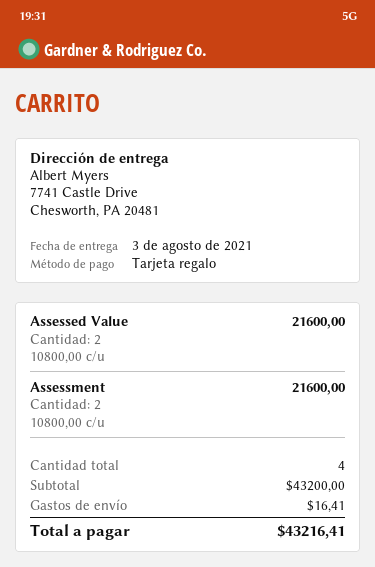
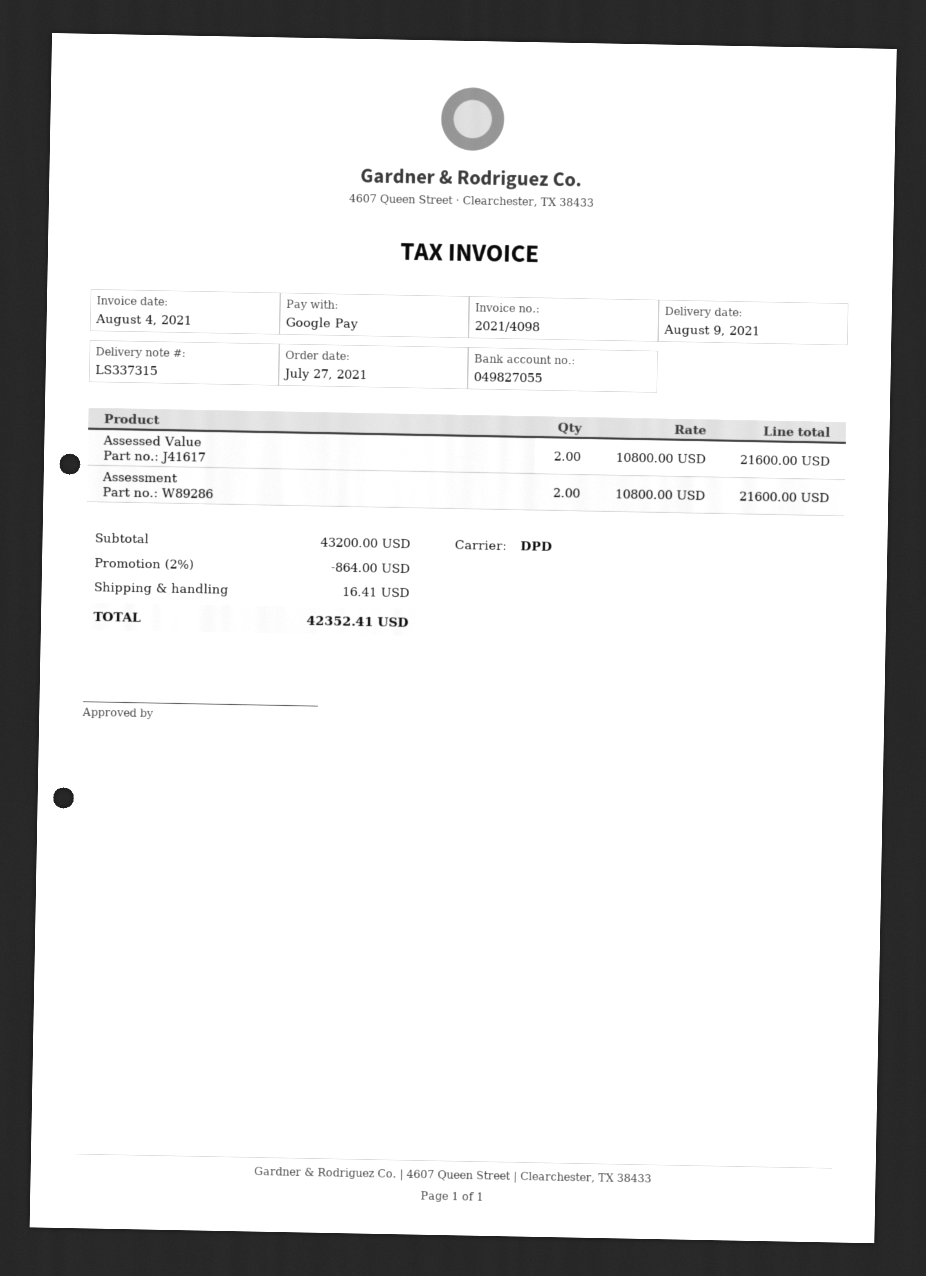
delivery date: 2021-08-03 -> 2021-08-09
payment method: gift card -> Google Pay
discount: none -> 2% = 864.00
total: 43216.41 -> 42352.41

